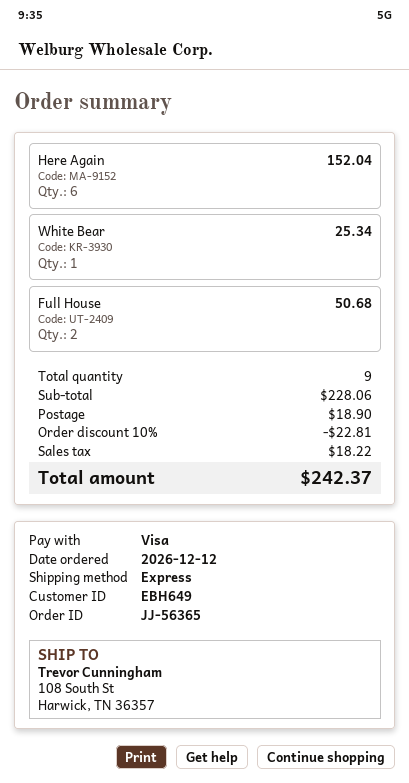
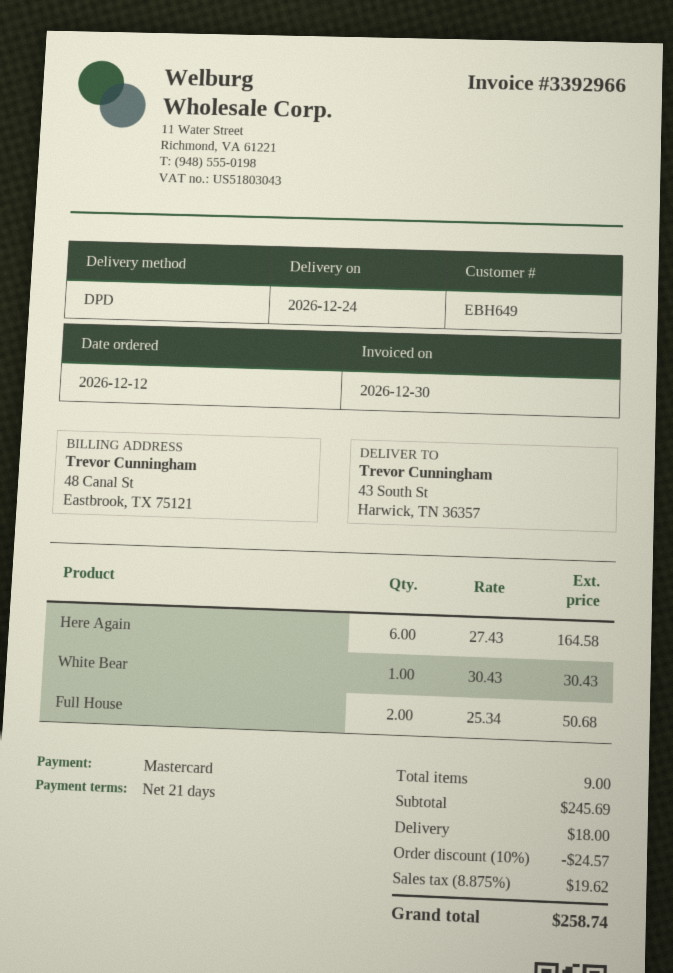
payment method: Visa -> Mastercard
shipping method: express -> DPD
ship to: 108 South St, Harwick, TN 36357 -> 43 South St, Harwick, TN 36357
Here Again: 6 for 152.04 -> 6 for 164.58
White Bear: 1 for 25.34 -> 1 for 30.43
subtotal: 228.06 -> 245.69
discount: 10% = 22.81 -> 10% = 24.57
shipping: 18.90 -> 18.00
tax: 18.22 -> 19.62
total: 242.37 -> 258.74

